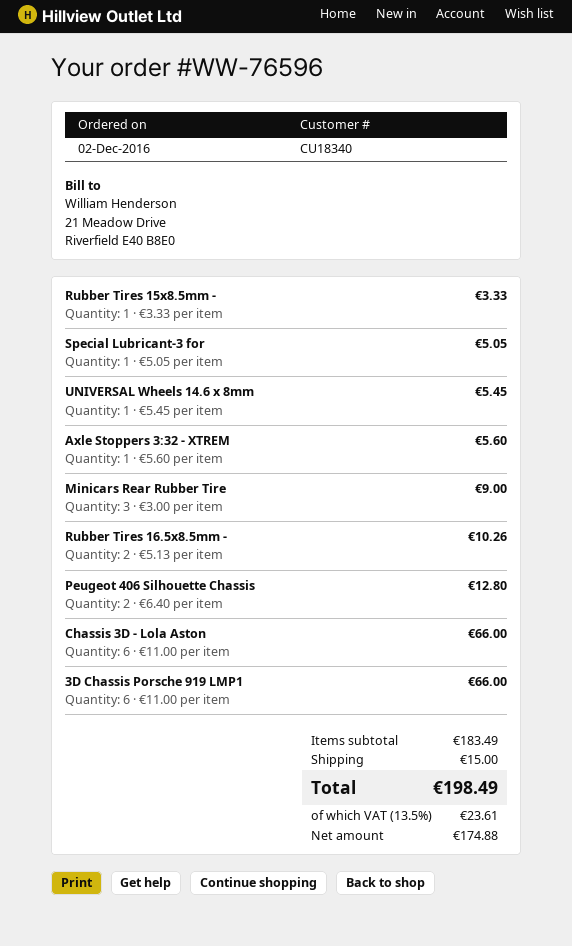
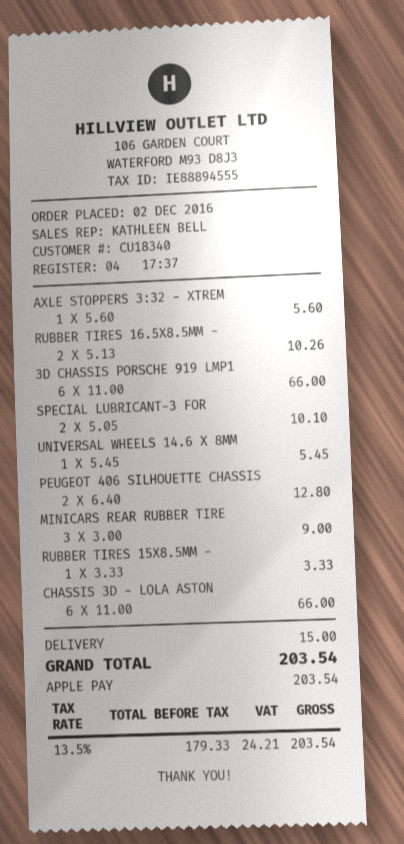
Special Lubricant-3 for: 1 x 5.05 = 5.05 -> 2 x 5.05 = 10.10
net: 174.88 -> 179.33
tax: 13.5% = 23.61 -> 13.5% = 24.21
total: 198.49 -> 203.54

